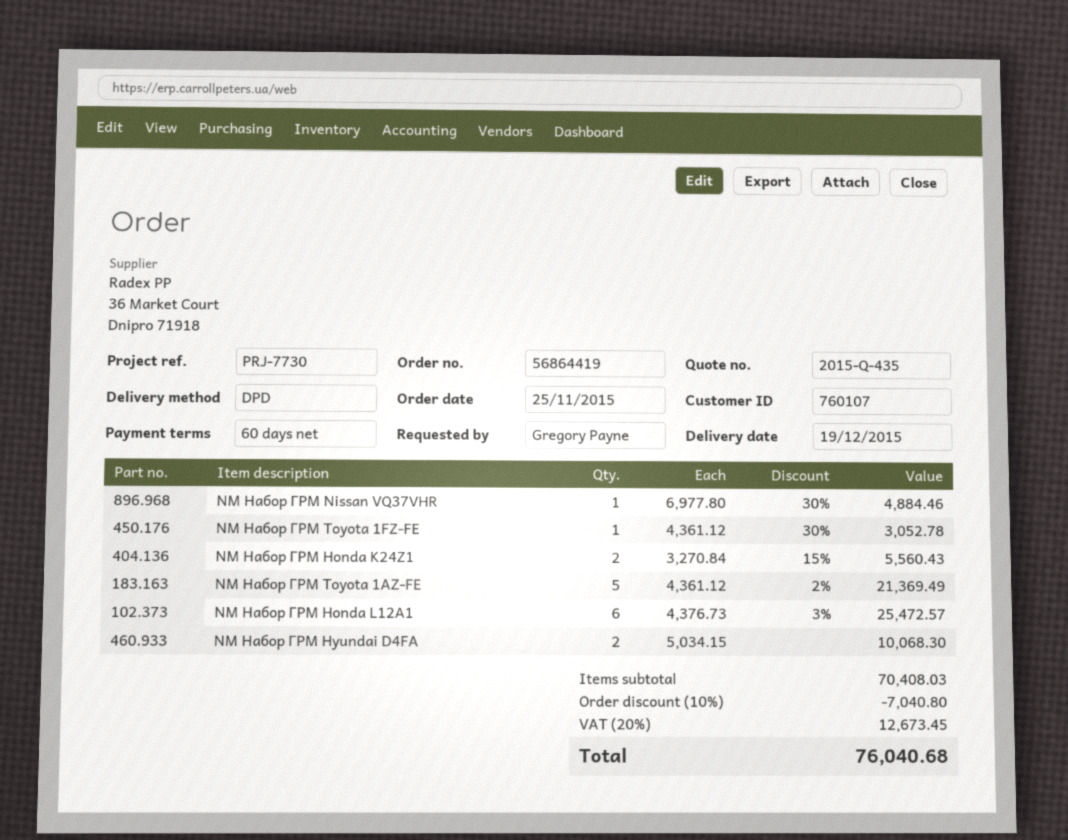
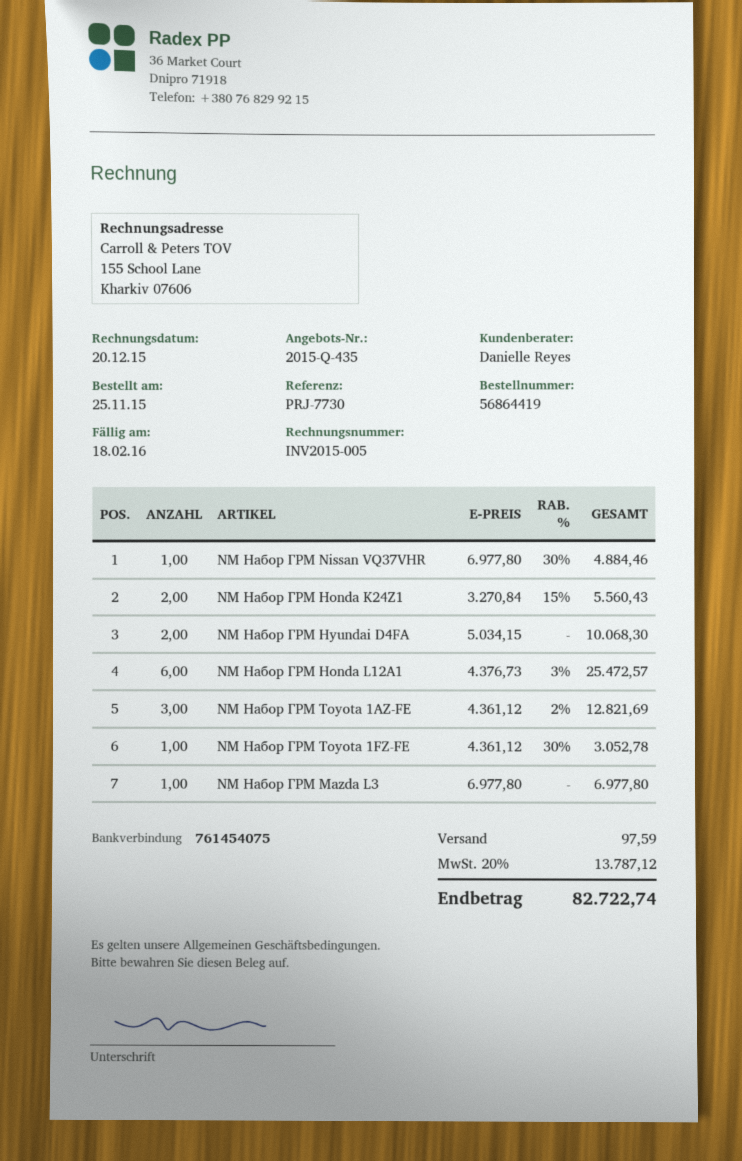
NM Набор ГРМ Toyota 1AZ-FE: 5 x 4361.12 - 2% = 21369.49 -> 3 x 4361.12 - 2% = 12821.69
NM Набор ГРМ Mazda L3: none -> 1 x 6977.80 = 6977.80
discount: 10% = 7040.80 -> none
shipping: none -> 97.59
tax: 20% = 12673.45 -> 20% = 13787.12
total: 76040.68 -> 82722.74

